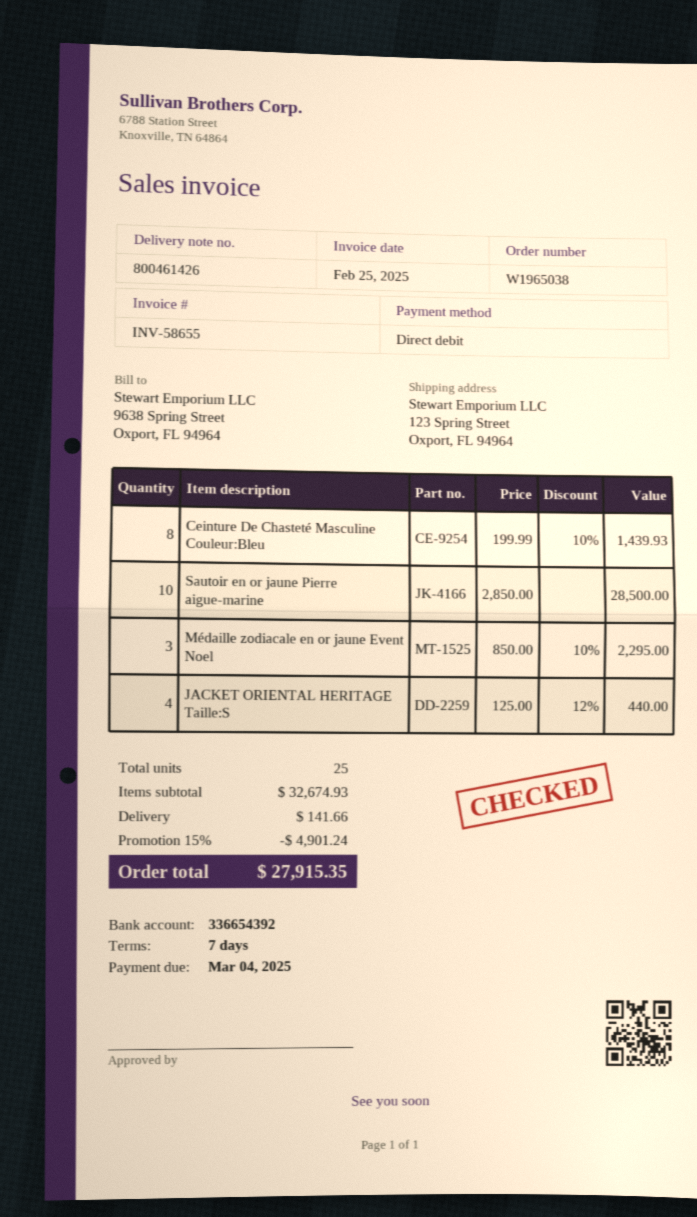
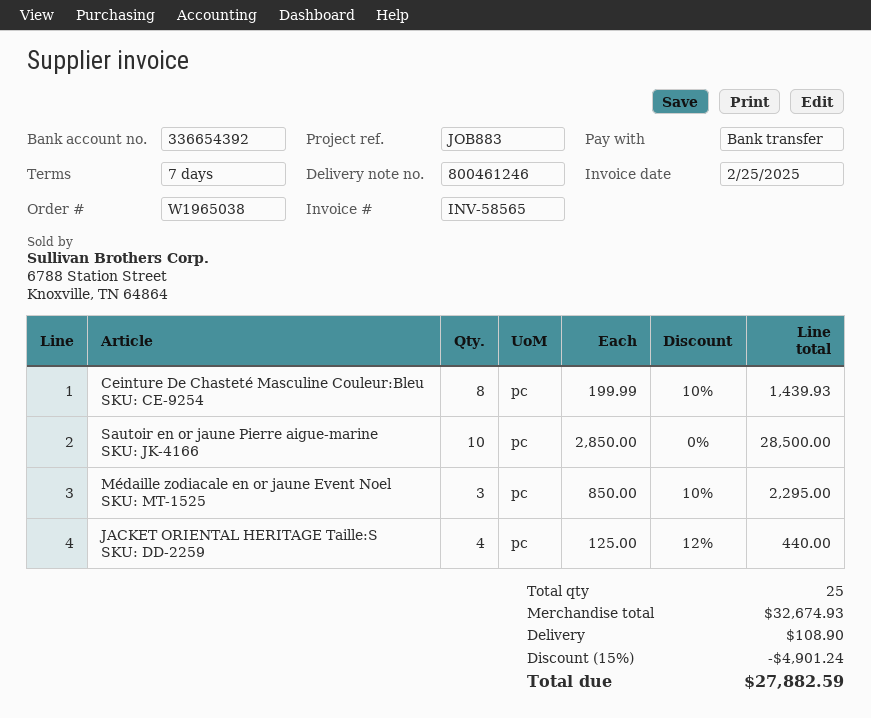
delivery note number: 800461426 -> 800461246
invoice number: INV-58655 -> INV-58565
payment method: direct debit -> bank transfer
shipping: 141.66 -> 108.90
total: 27915.35 -> 27882.59

